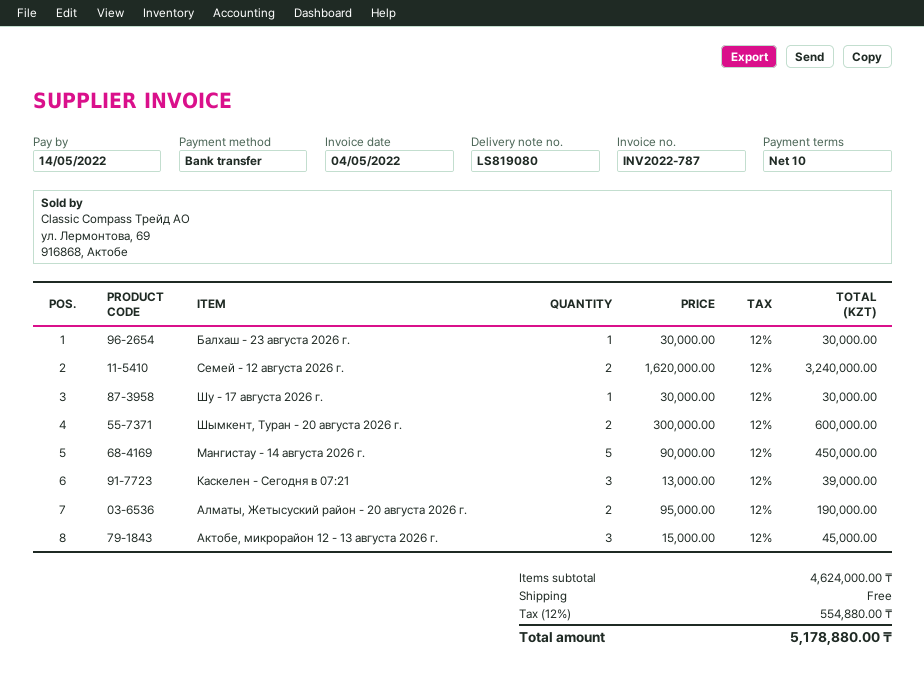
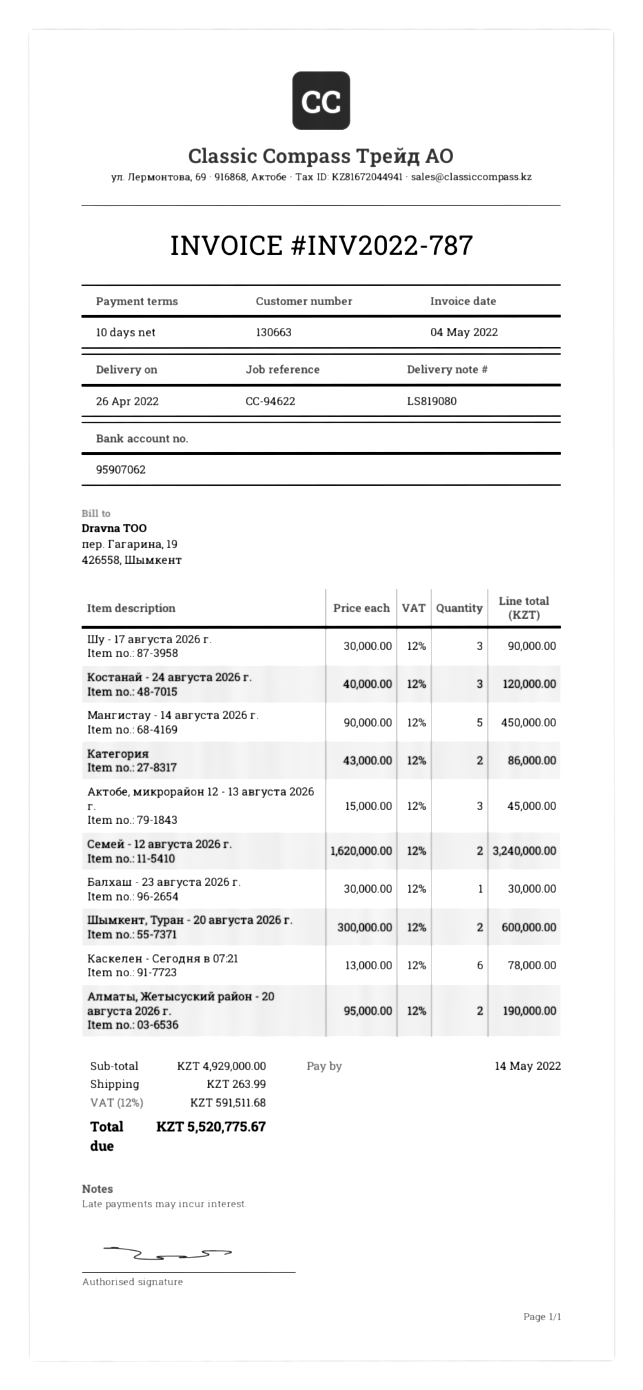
Шу - 17 августа 2026 г.: 1 x 30000.00 = 30000.00 -> 3 x 30000.00 = 90000.00
Каскелен - Сегодня в 07:21: 3 x 13000.00 = 39000.00 -> 6 x 13000.00 = 78000.00
Костанай - 24 августа 2026 г.: none -> 3 x 40000.00 = 120000.00
Категория: none -> 2 x 43000.00 = 86000.00
subtotal: 4624000.00 -> 4929000.00
shipping: 0.00 -> 263.99
tax: 12% = 554880.00 -> 12% = 591511.68
total: 5178880.00 -> 5520775.67

